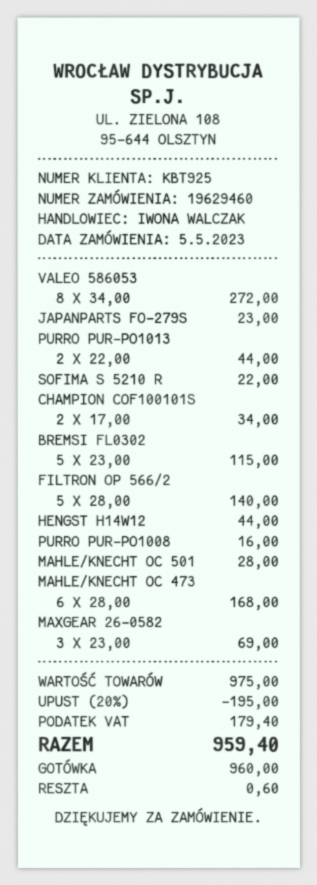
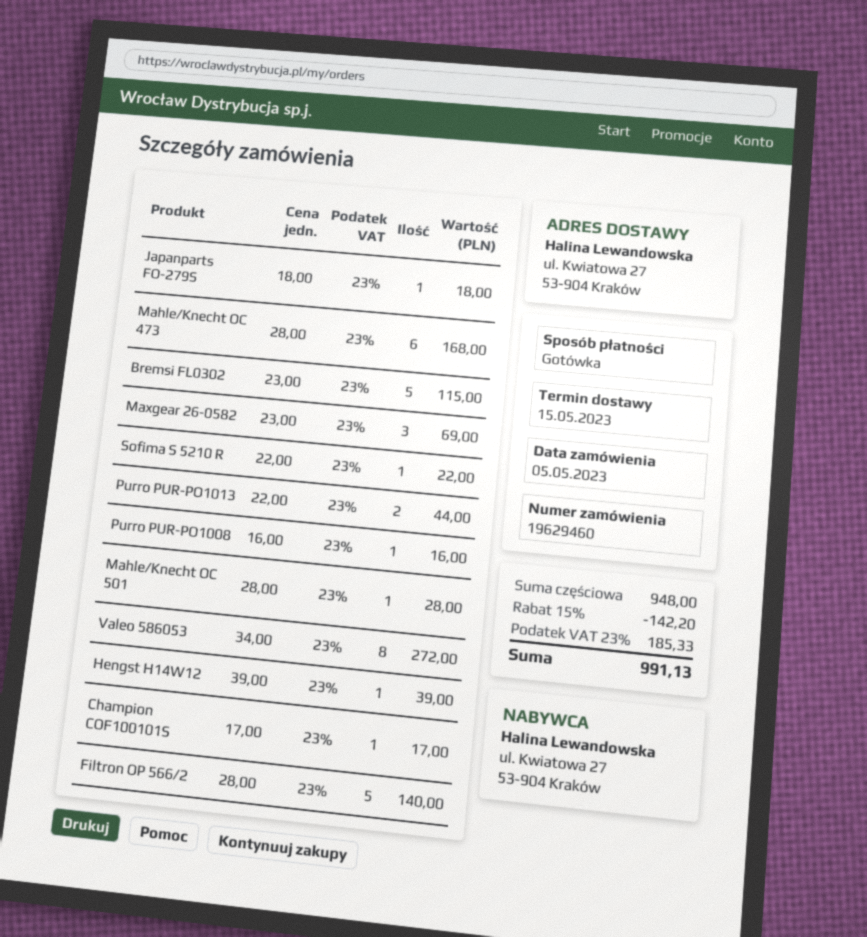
JAPANPARTS FO-279S: 1 x 23.00 = 23.00 -> 1 x 18.00 = 18.00
CHAMPION COF100101S: 2 x 17.00 = 34.00 -> 1 x 17.00 = 17.00
HENGST H14W12: 1 x 44.00 = 44.00 -> 1 x 39.00 = 39.00
subtotal: 975.00 -> 948.00
discount: 20% = 195.00 -> 15% = 142.20
tax: 179.40 -> 185.33
total: 959.40 -> 991.13

